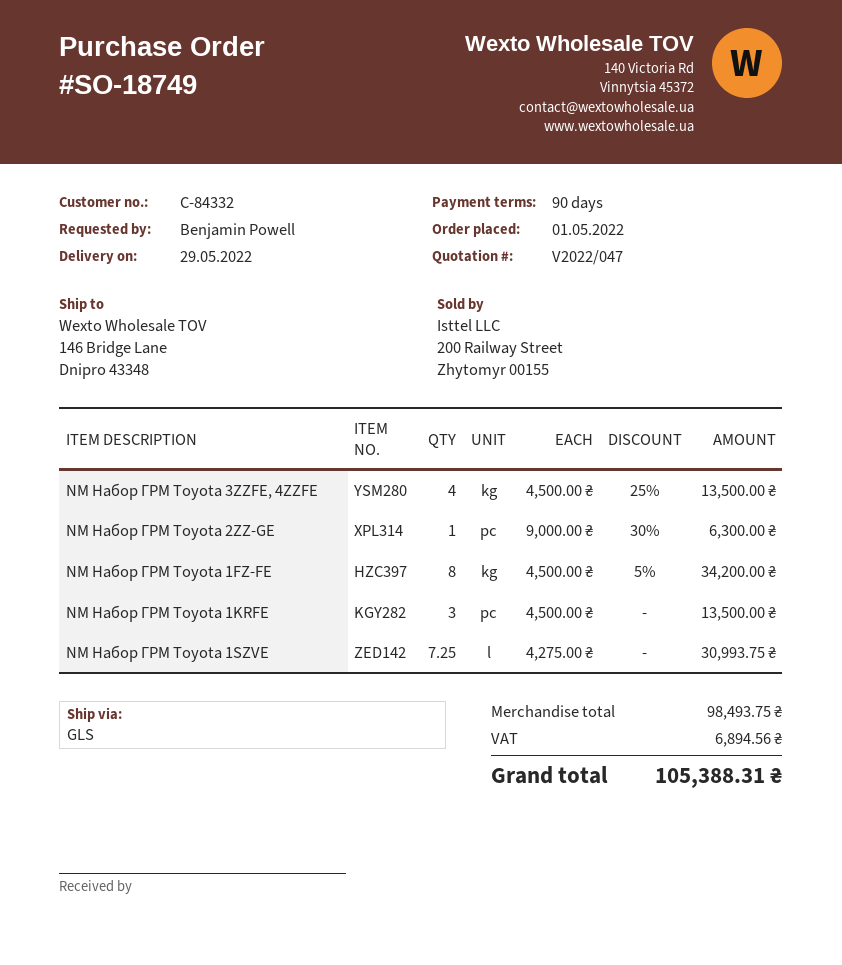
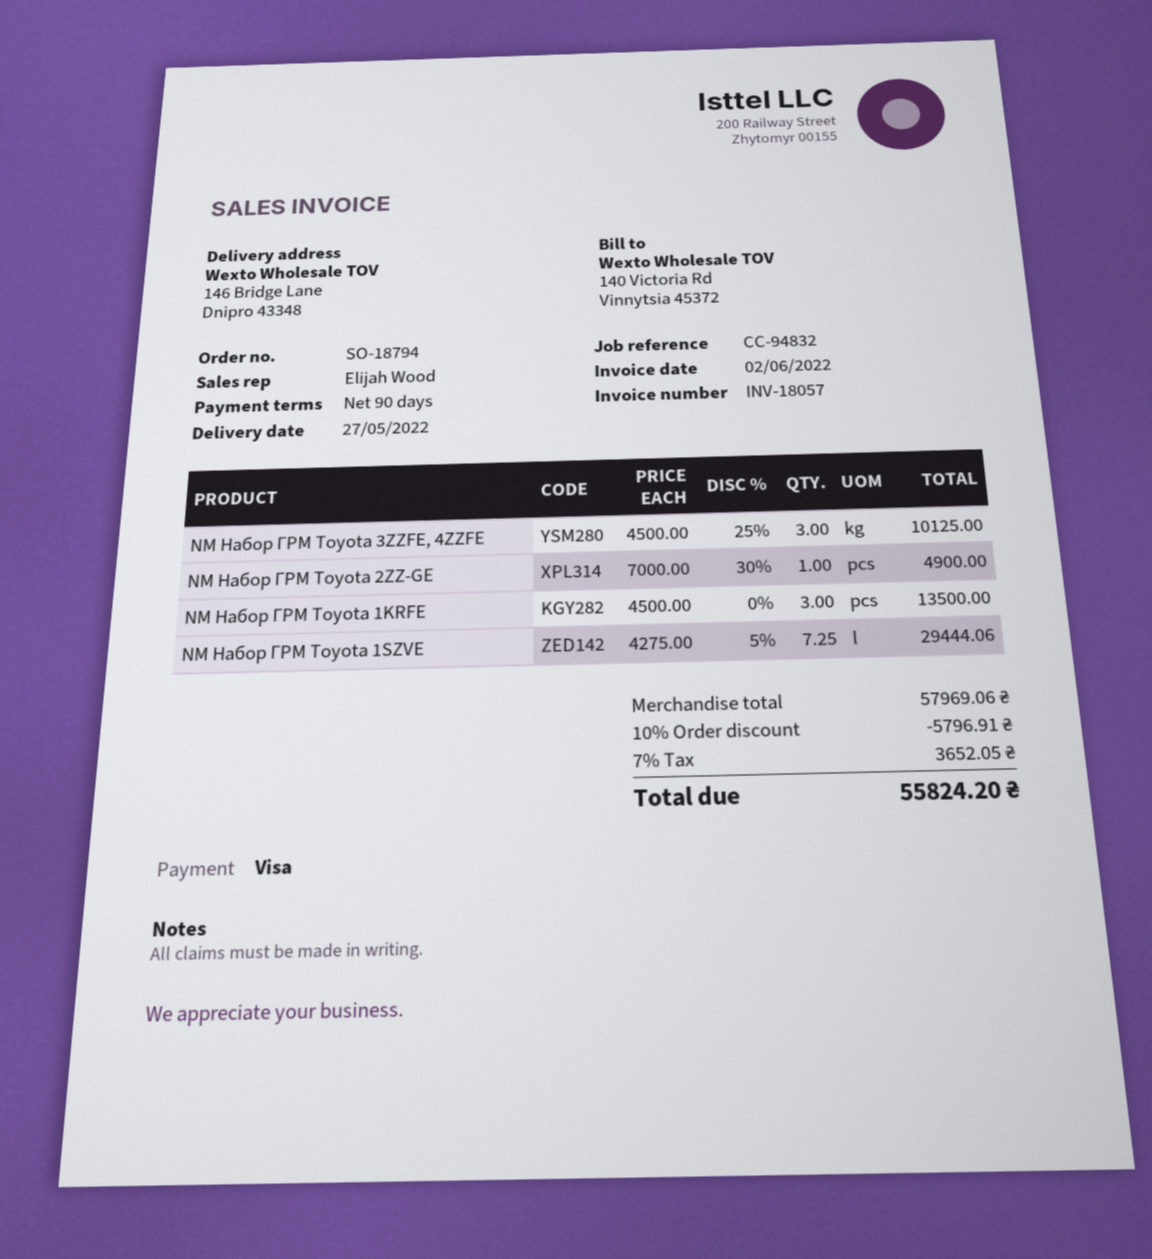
order number: SO-18749 -> SO-18794
delivery date: 2022-05-29 -> 2022-05-27
NM Набор ГРМ Toyota 3ZZFE, 4ZZFE: 4 x 4500.00 - 25% = 13500.00 -> 3 x 4500.00 - 25% = 10125.00
NM Набор ГРМ Toyota 2ZZ-GE: 1 x 9000.00 - 30% = 6300.00 -> 1 x 7000.00 - 30% = 4900.00
NM Набор ГРМ Toyota 1FZ-FE: 8 x 4500.00 - 5% = 34200.00 -> none
NM Набор ГРМ Toyota 1SZVE: 7.25 x 4275.00 = 30993.75 -> 7.25 x 4275.00 - 5% = 29444.06
subtotal: 98493.75 -> 57969.06
discount: none -> 10% = 5796.91
tax: 6894.56 -> 3652.05
total: 105388.31 -> 55824.20

